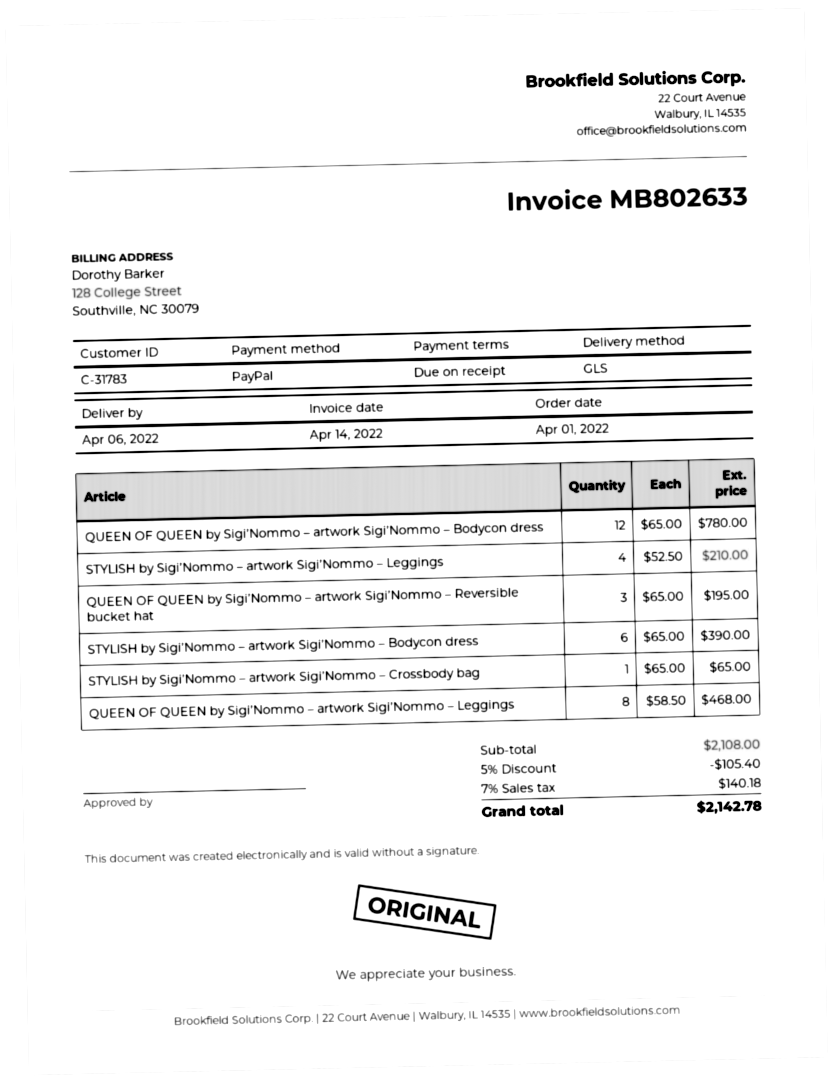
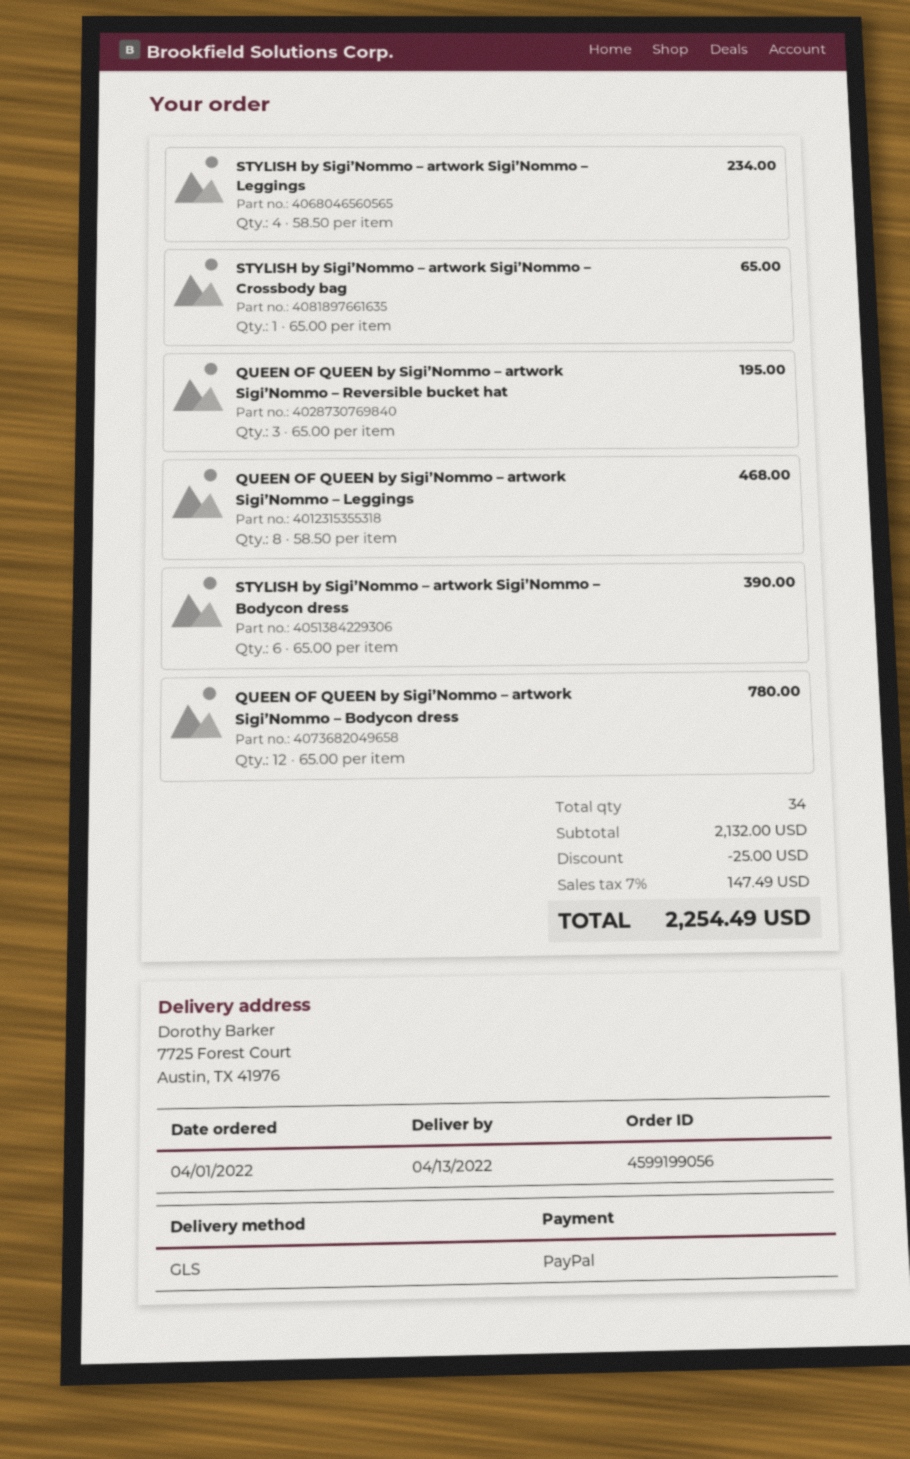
delivery date: 2022-04-06 -> 2022-04-13
STYLISH by Sigi’Nommo – artwork Sigi’Nommo – Leggings: 4 x 52.50 = 210.00 -> 4 x 58.50 = 234.00
subtotal: 2108.00 -> 2132.00
discount: 105.40 -> 25.00
tax: 7% = 140.18 -> 7% = 147.49
total: 2142.78 -> 2254.49

